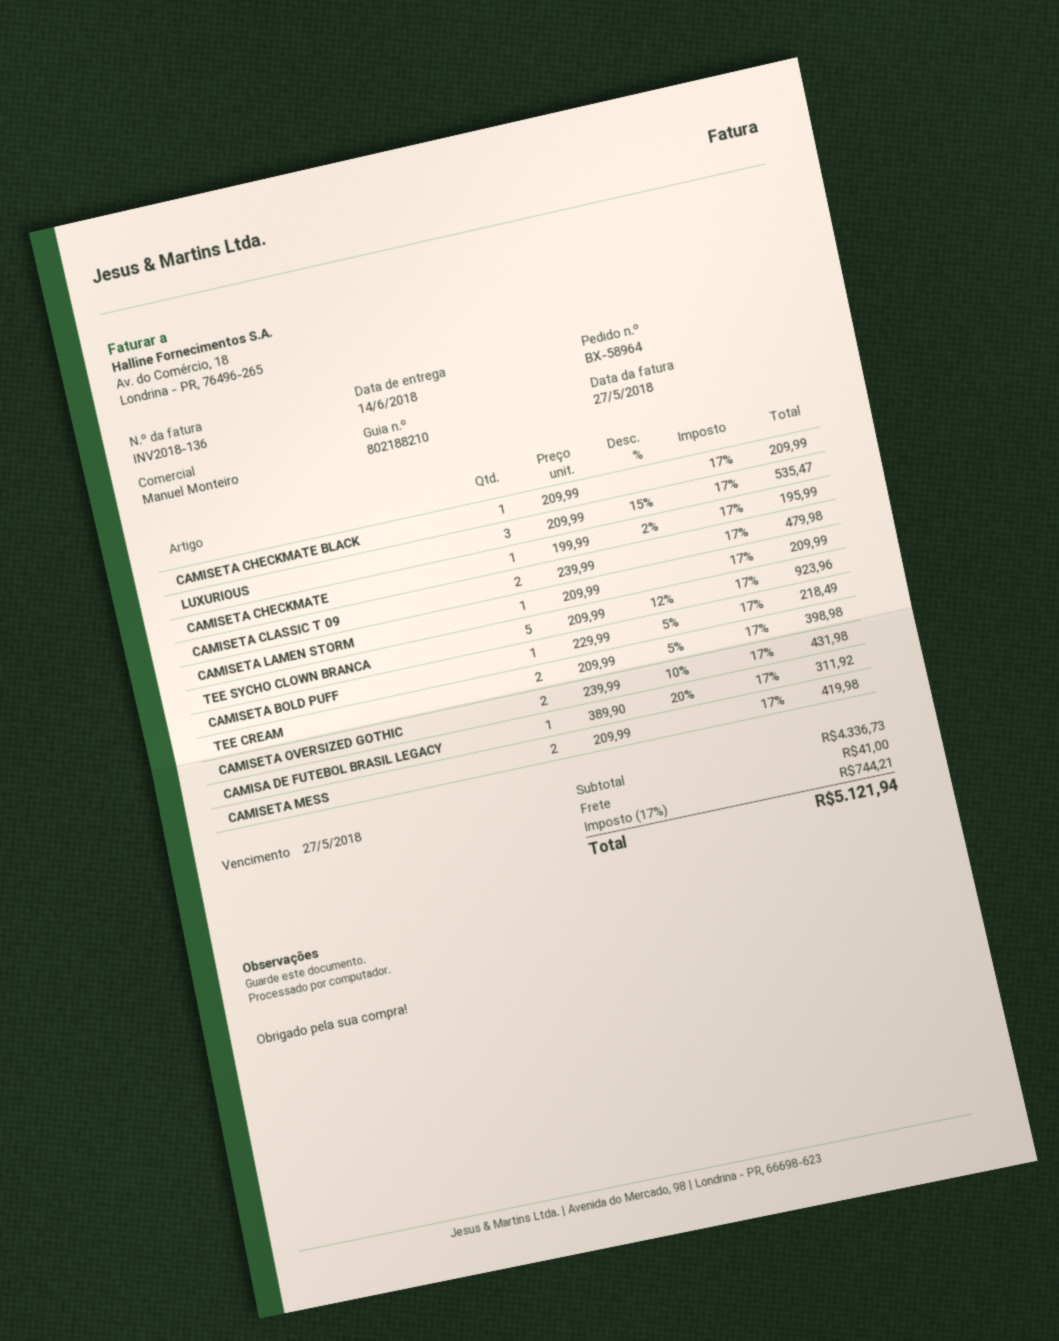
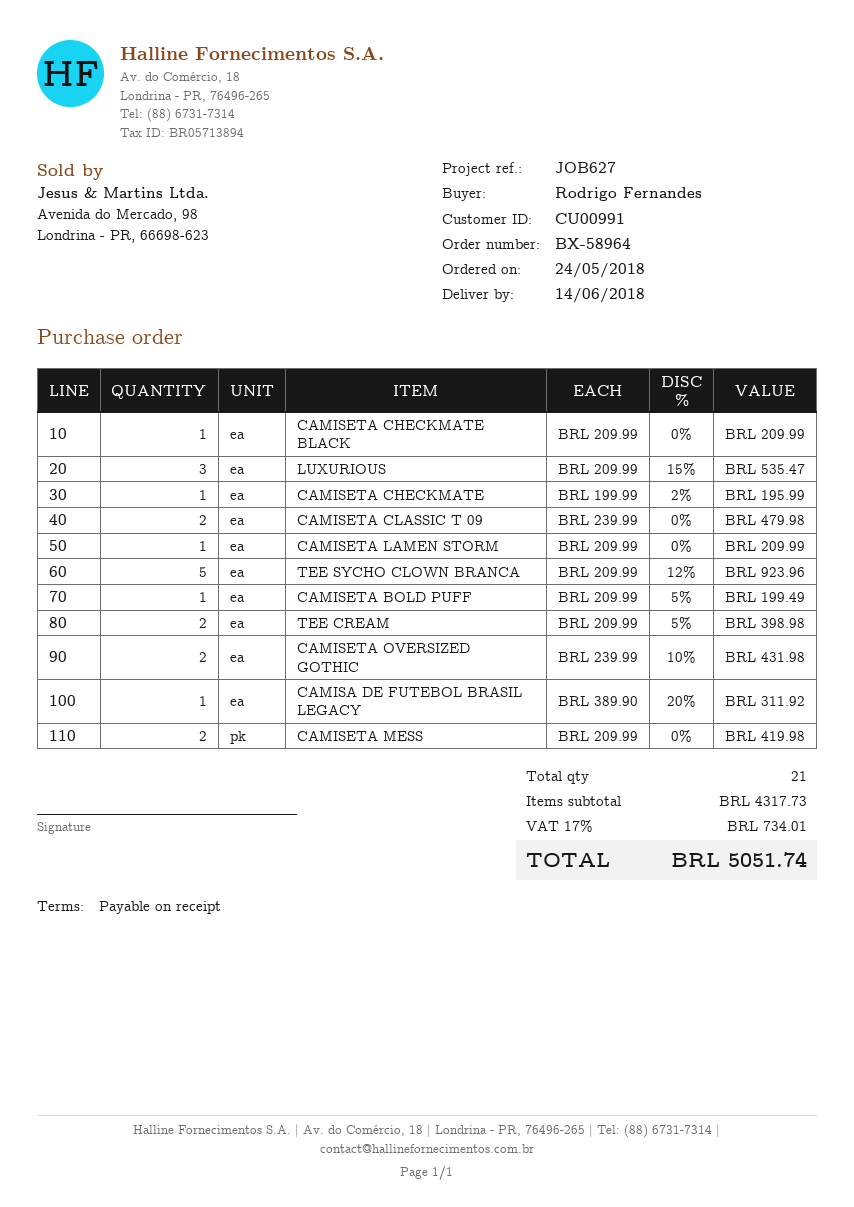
CAMISETA BOLD PUFF: 1 x 229.99 - 5% = 218.49 -> 1 x 209.99 - 5% = 199.49
subtotal: 4336.73 -> 4317.73
shipping: 41.00 -> none
tax: 17% = 744.21 -> 17% = 734.01
total: 5121.94 -> 5051.74

